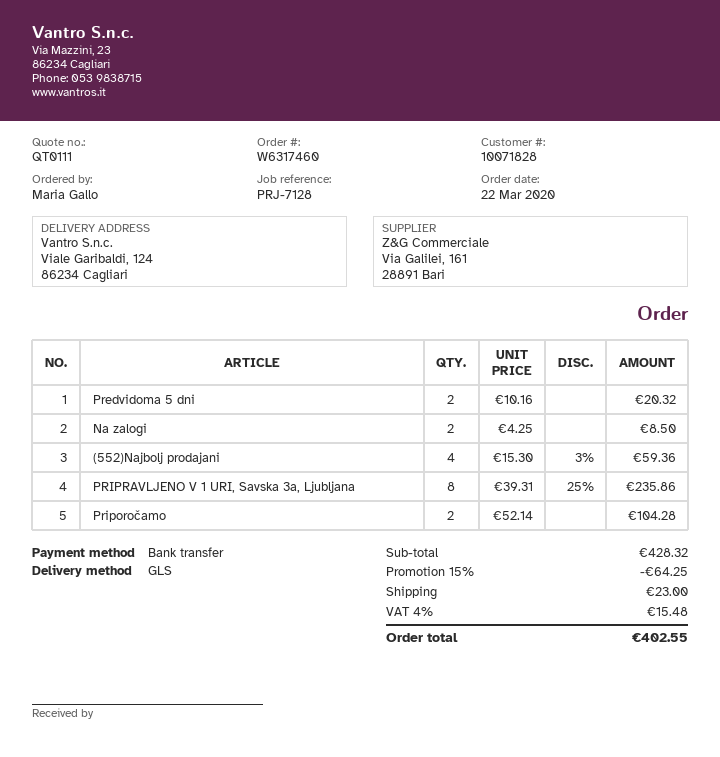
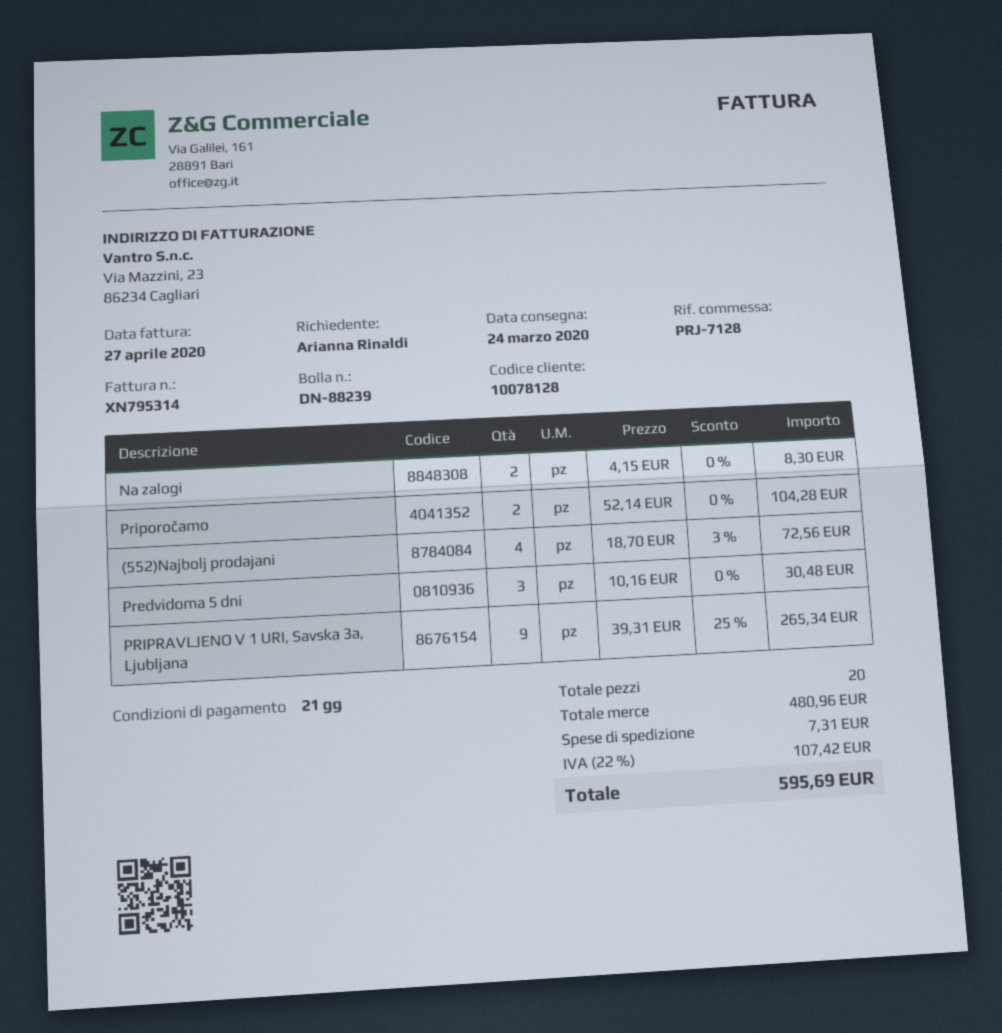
customer number: 10071828 -> 10078128
ordered by: Maria Gallo -> Arianna Rinaldi
Predvidoma 5 dni: 2 x 10.16 = 20.32 -> 3 x 10.16 = 30.48
Na zalogi: 2 x 4.25 = 8.50 -> 2 x 4.15 = 8.30
(552)Najbolj prodajani: 4 x 15.30 - 3% = 59.36 -> 4 x 18.70 - 3% = 72.56
PRIPRAVLJENO V 1 URI, Savska 3a, Ljubljana: 8 x 39.31 - 25% = 235.86 -> 9 x 39.31 - 25% = 265.34
subtotal: 428.32 -> 480.96
discount: 15% = 64.25 -> none
shipping: 23.00 -> 7.31
tax: 4% = 15.48 -> 22% = 107.42
total: 402.55 -> 595.69

